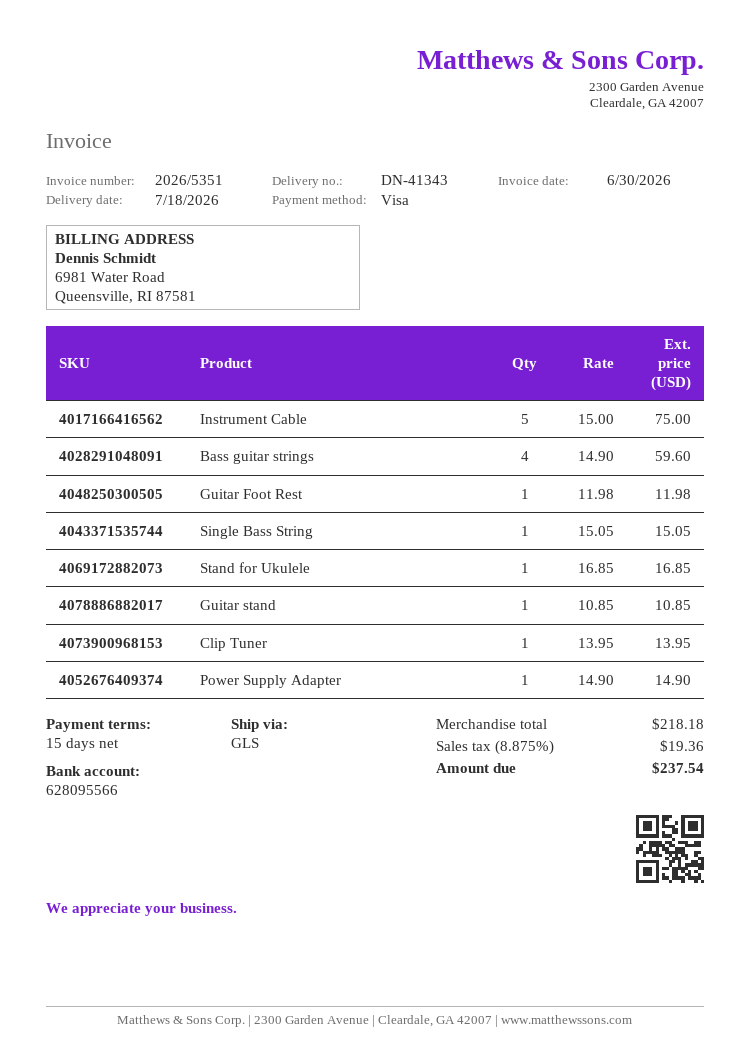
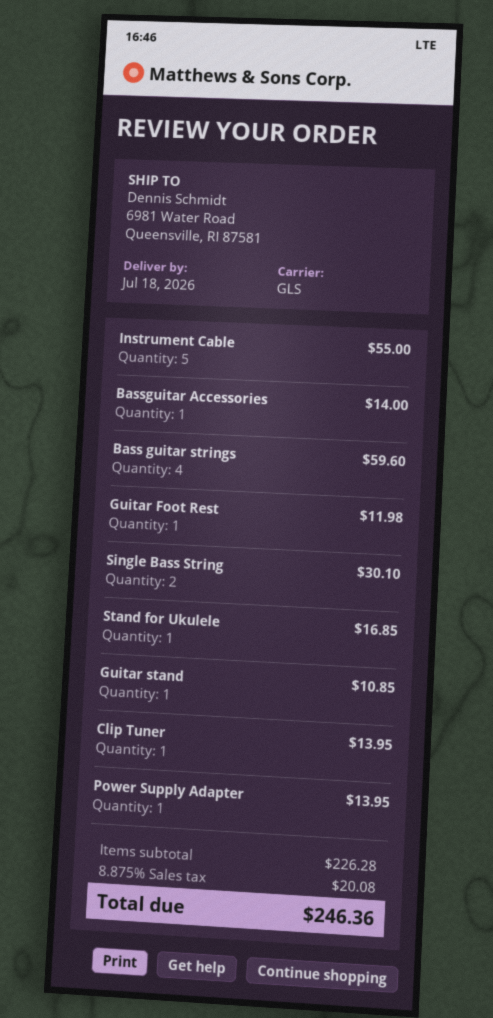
Instrument Cable: 5 for 75.00 -> 5 for 55.00
Single Bass String: 1 for 15.05 -> 2 for 30.10
Power Supply Adapter: 1 for 14.90 -> 1 for 13.95
Bassguitar Accessories: none -> 1 for 14.00
subtotal: 218.18 -> 226.28
tax: 8.875% = 19.36 -> 8.875% = 20.08
total: 237.54 -> 246.36

